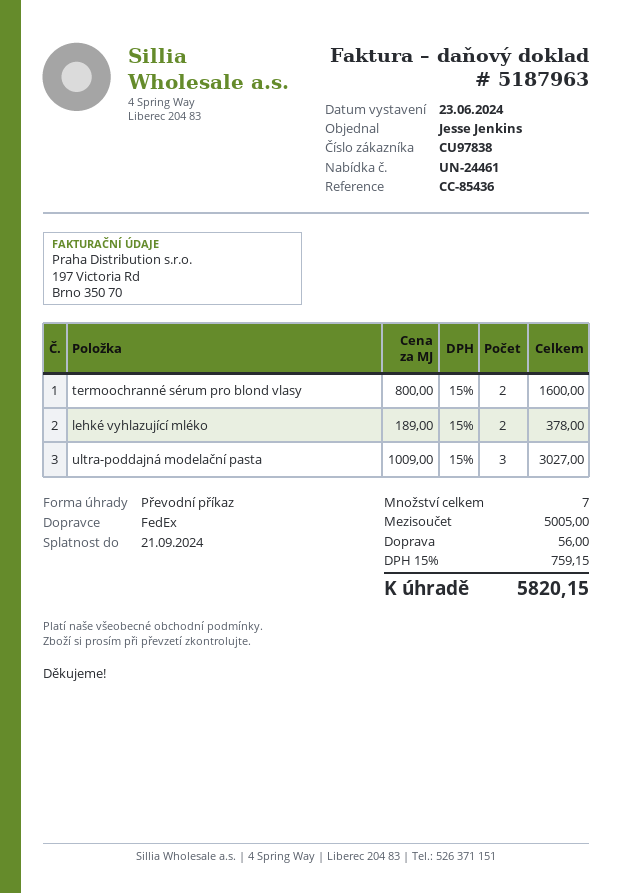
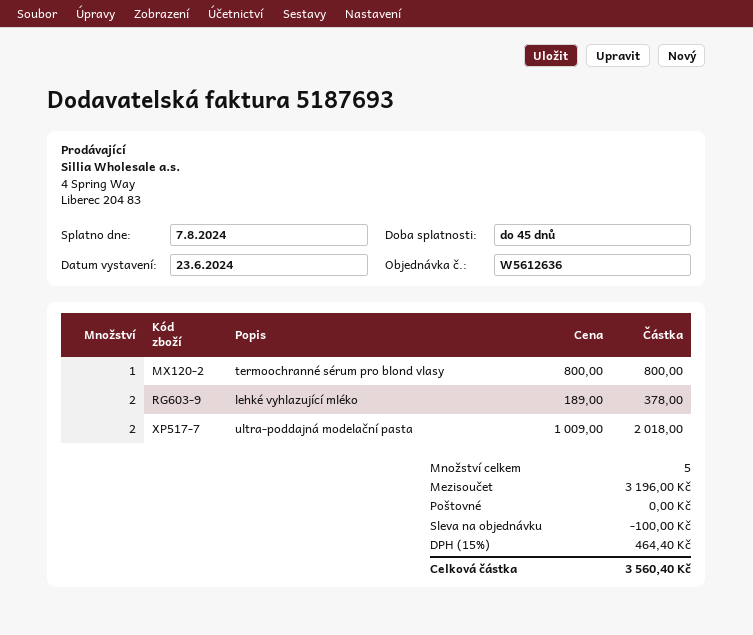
invoice number: 5187963 -> 5187693
due date: 2024-09-21 -> 2024-08-07
termoochranné sérum pro blond vlasy: 2 x 800.00 = 1600.00 -> 1 x 800.00 = 800.00
ultra-poddajná modelační pasta: 3 x 1009.00 = 3027.00 -> 2 x 1009.00 = 2018.00
total quantity: 7 -> 5
subtotal: 5005.00 -> 3196.00
discount: none -> 100.00
shipping: 56.00 -> 0.00
tax: 15% = 759.15 -> 15% = 464.40
total: 5820.15 -> 3560.40

